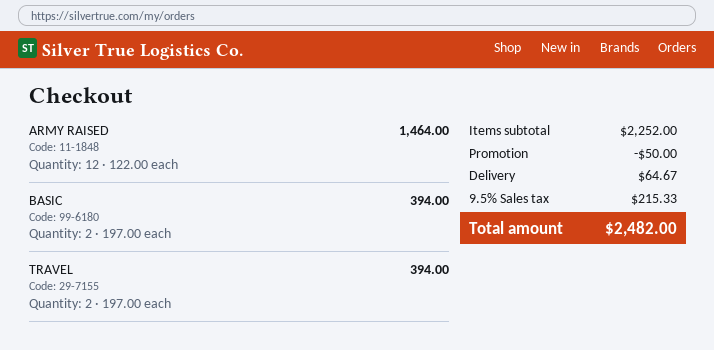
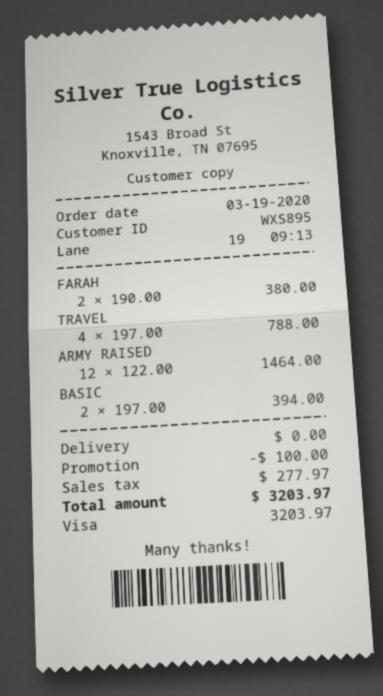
TRAVEL: 2 x 197.00 = 394.00 -> 4 x 197.00 = 788.00
FARAH: none -> 2 x 190.00 = 380.00
discount: 50.00 -> 100.00
shipping: 64.67 -> 0.00
tax: 215.33 -> 277.97
total: 2482.00 -> 3203.97

